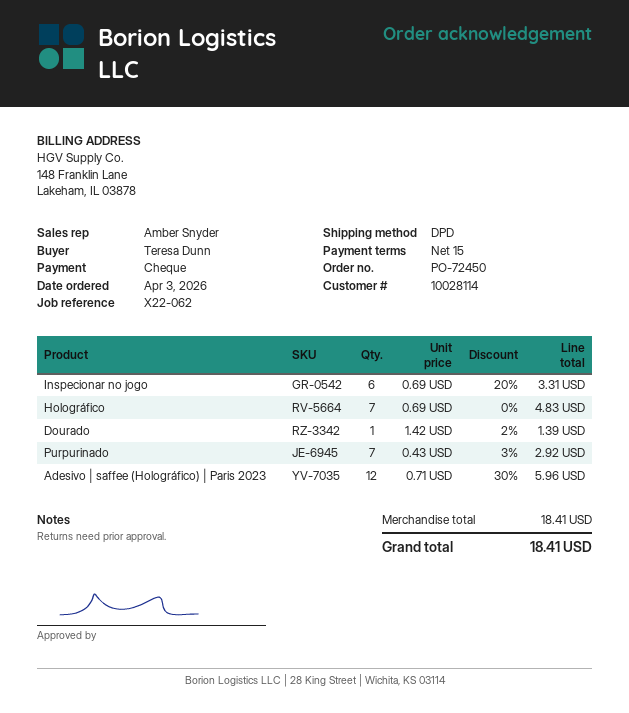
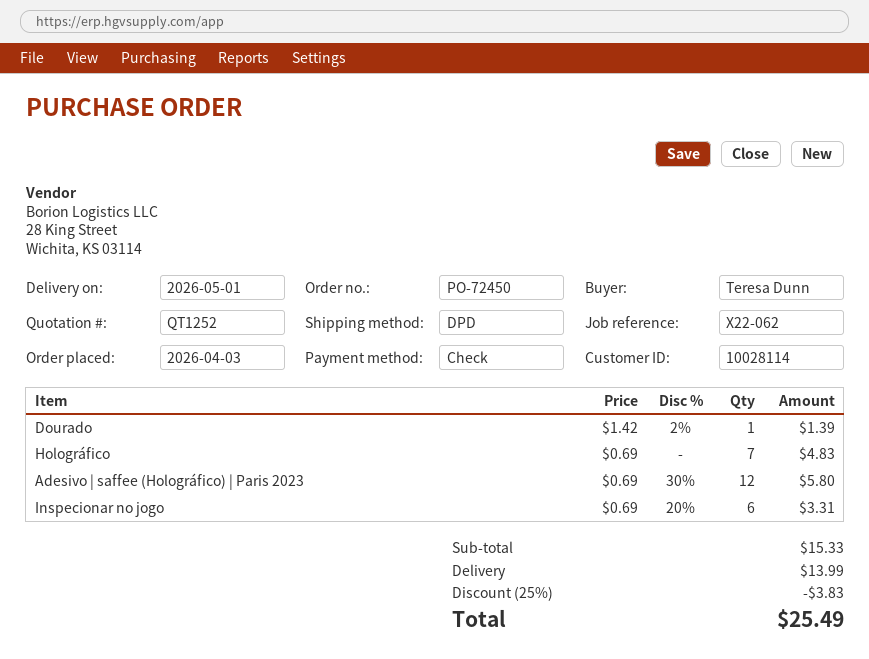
Purpurinado: 7 x 0.43 - 3% = 2.92 -> none
Adesivo | saffee (Holográfico) | Paris 2023: 12 x 0.71 - 30% = 5.96 -> 12 x 0.69 - 30% = 5.80
subtotal: 18.41 -> 15.33
discount: none -> 25% = 3.83
shipping: none -> 13.99
total: 18.41 -> 25.49

